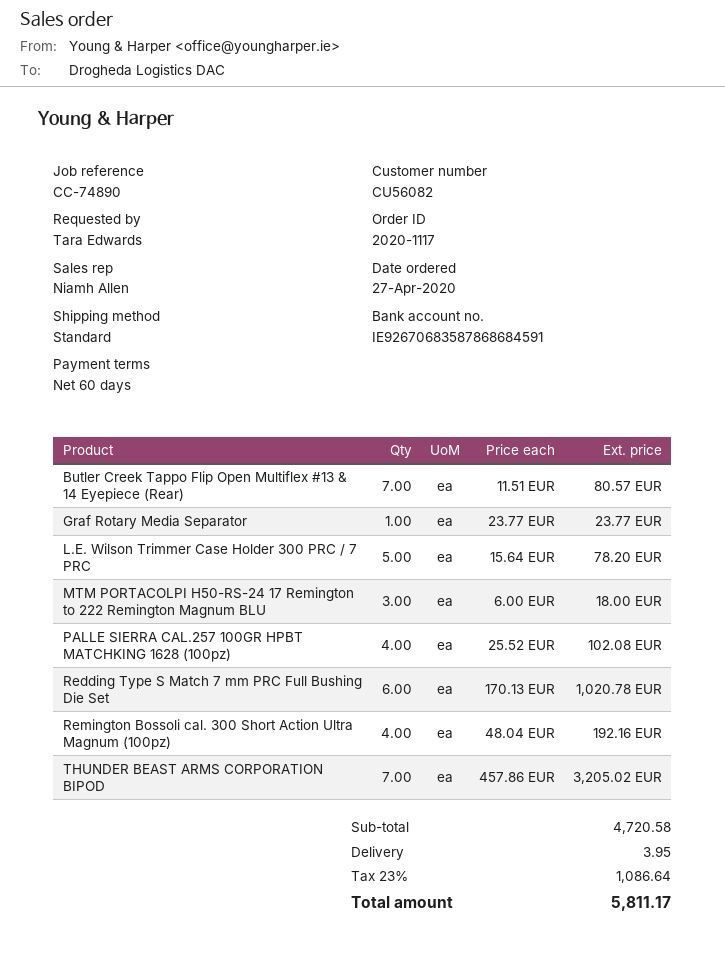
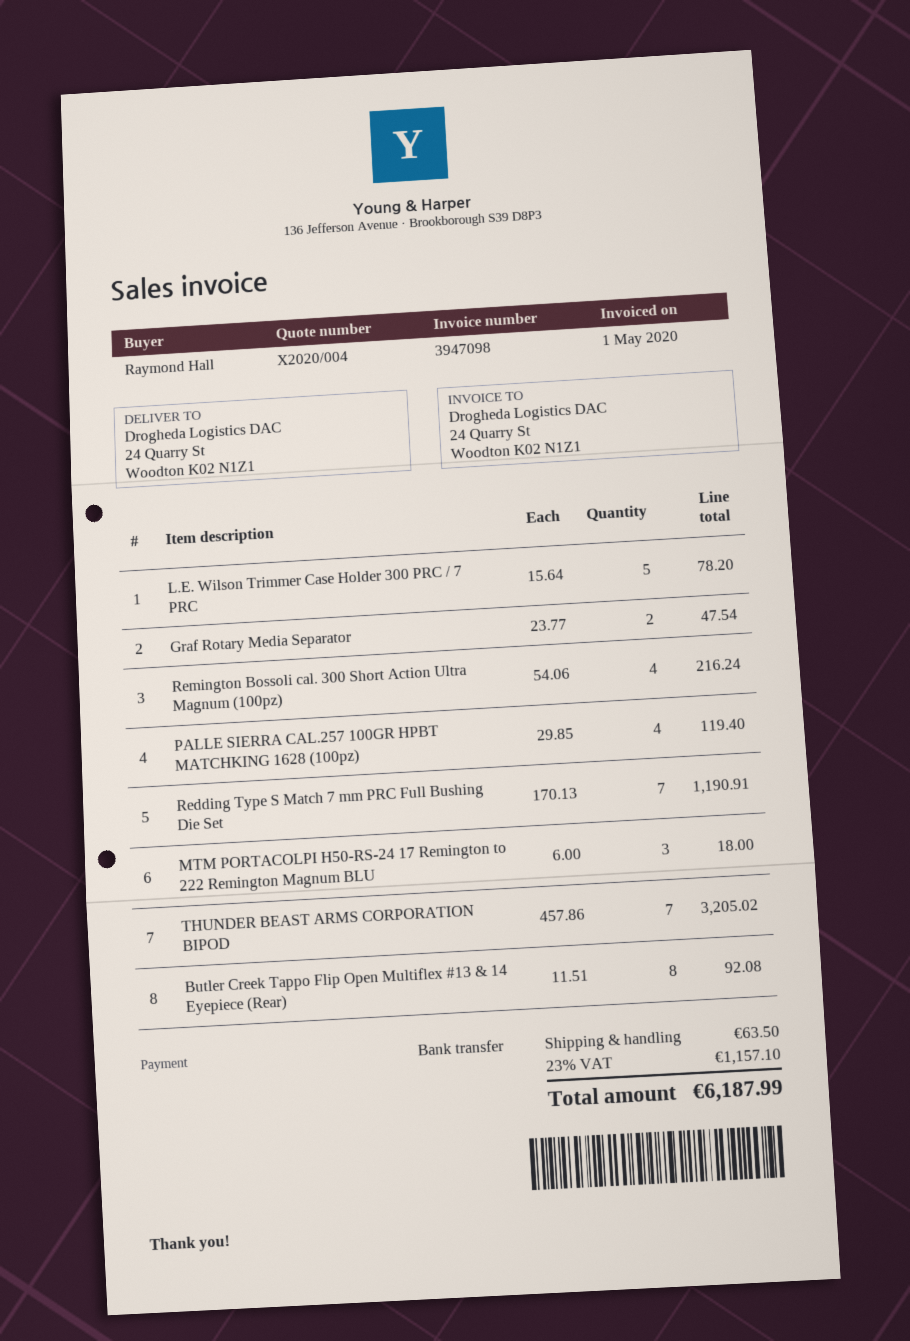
ordered by: Tara Edwards -> Raymond Hall
Butler Creek Tappo Flip Open Multiflex #13 & 14 Eyepiece (Rear): 7 x 11.51 = 80.57 -> 8 x 11.51 = 92.08
Graf Rotary Media Separator: 1 x 23.77 = 23.77 -> 2 x 23.77 = 47.54
PALLE SIERRA CAL.257 100GR HPBT MATCHKING 1628 (100pz): 4 x 25.52 = 102.08 -> 4 x 29.85 = 119.40
Redding Type S Match 7 mm PRC Full Bushing Die Set: 6 x 170.13 = 1020.78 -> 7 x 170.13 = 1190.91
Remington Bossoli cal. 300 Short Action Ultra Magnum (100pz): 4 x 48.04 = 192.16 -> 4 x 54.06 = 216.24
shipping: 3.95 -> 63.50
tax: 23% = 1086.64 -> 23% = 1157.10
total: 5811.17 -> 6187.99

